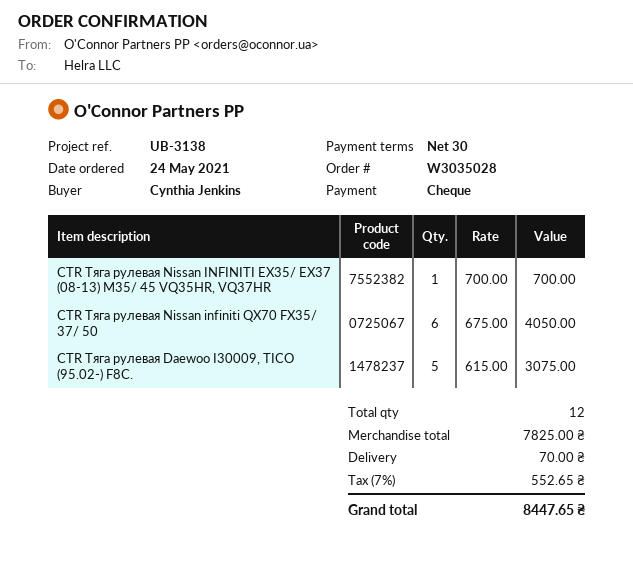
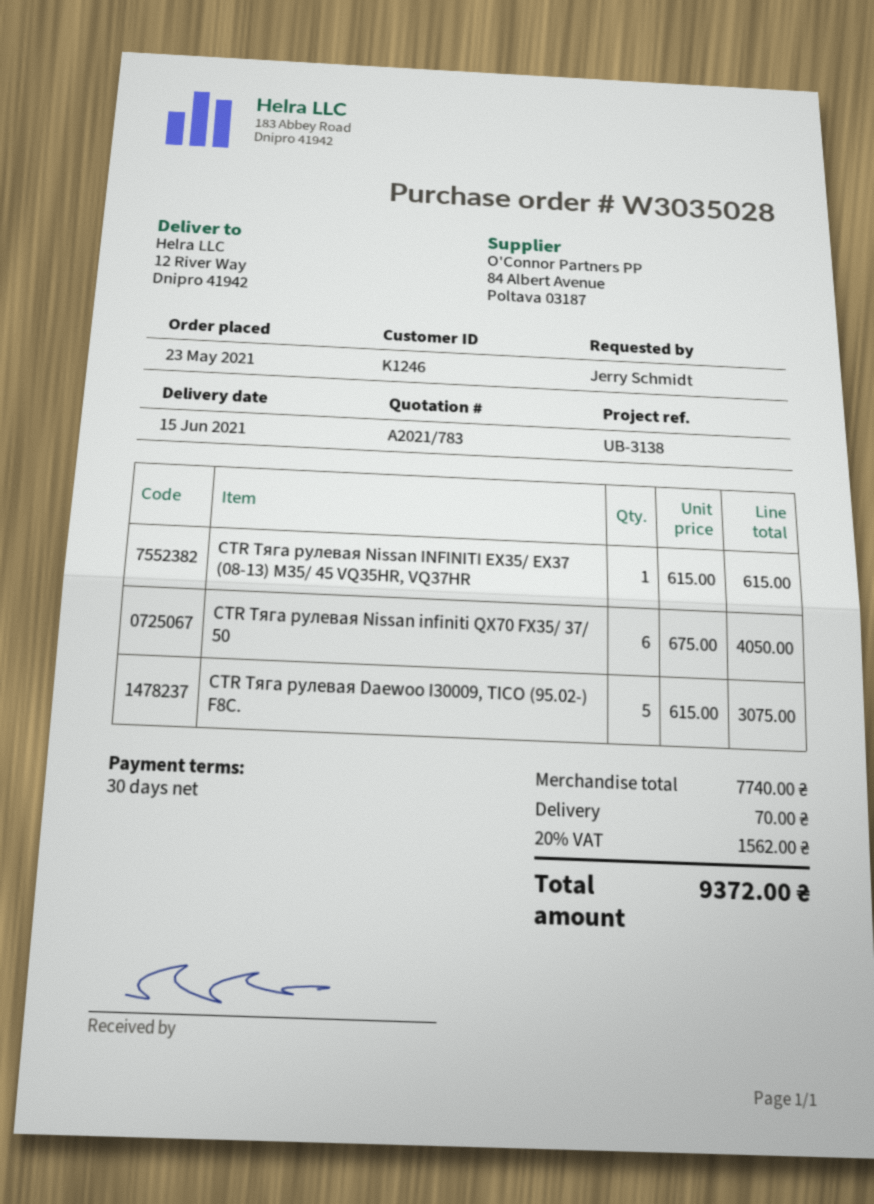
order date: 2021-05-24 -> 2021-05-23
ordered by: Cynthia Jenkins -> Jerry Schmidt
CTR Тяга рулевая Nissan INFINITI EX35/ EX37 (08-13) M35/ 45 VQ35HR, VQ37HR: 1 x 700.00 = 700.00 -> 1 x 615.00 = 615.00
subtotal: 7825.00 -> 7740.00
tax: 7% = 552.65 -> 20% = 1562.00
total: 8447.65 -> 9372.00

